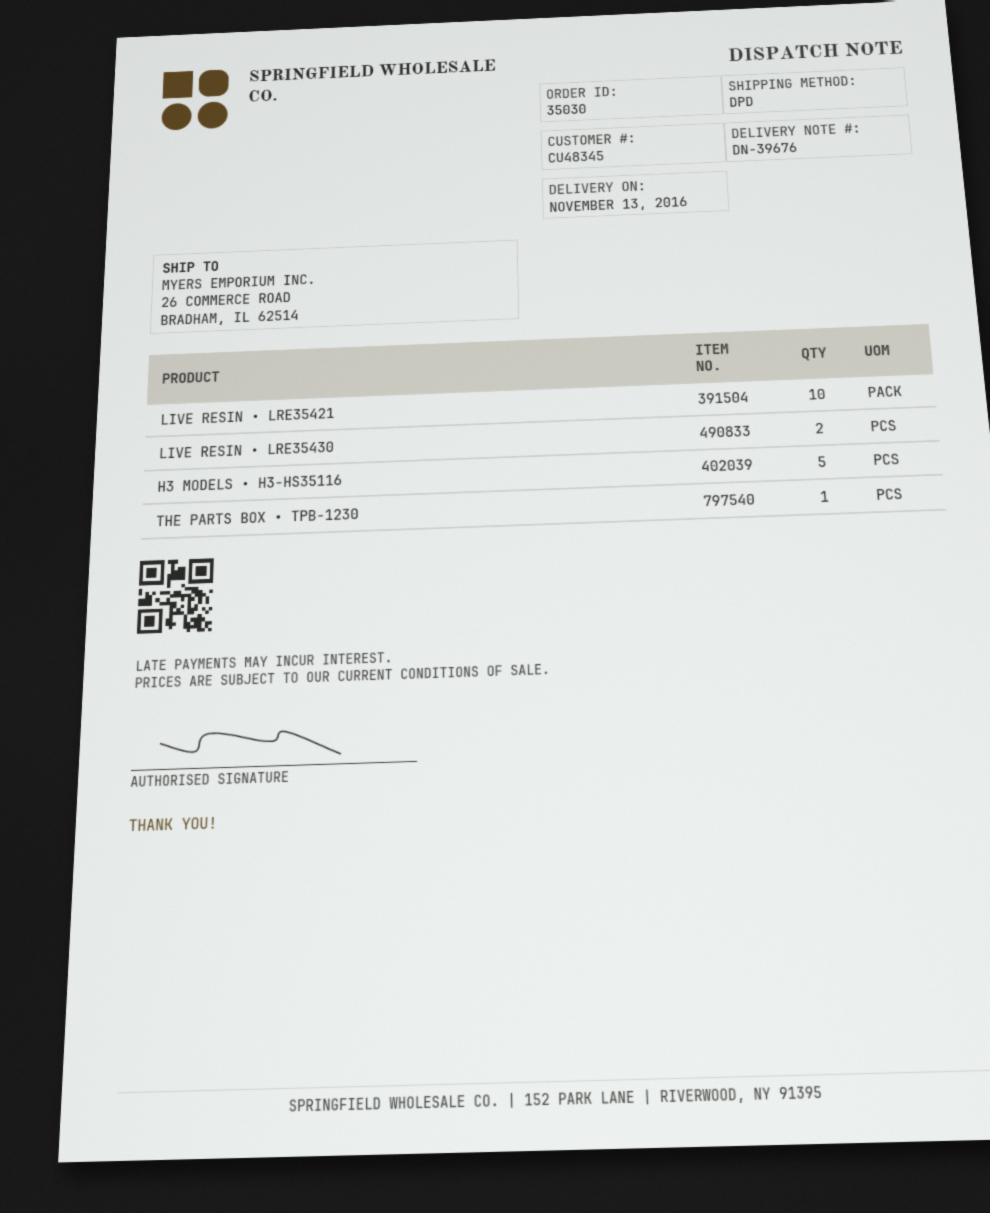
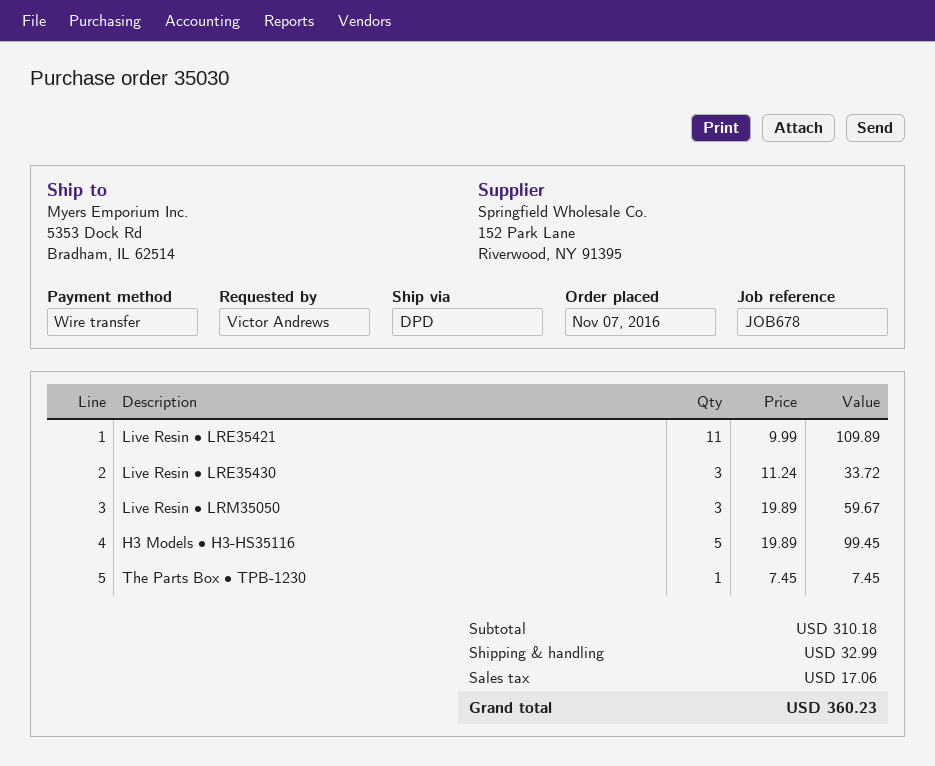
ship to: 26 COMMERCE ROAD, BRADHAM, IL 62514 -> 5353 Dock Rd, Bradham, IL 62514
LIVE RESIN • LRE35421: 10 -> 11
LIVE RESIN • LRE35430: 2 -> 3
Live Resin • LRM35050: none -> 3

